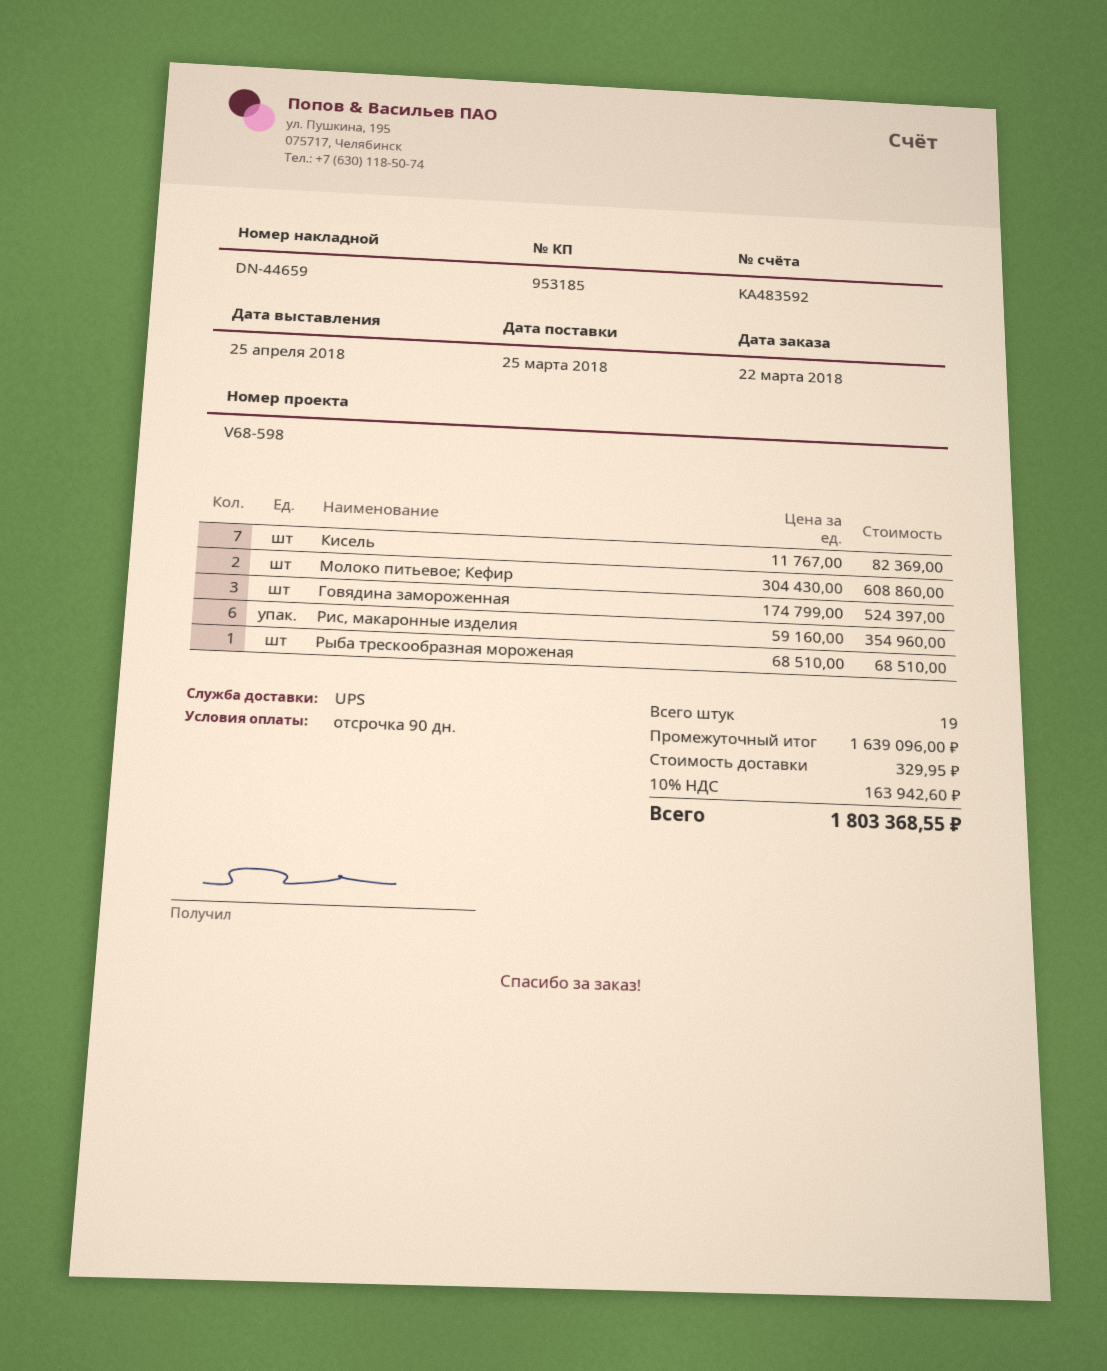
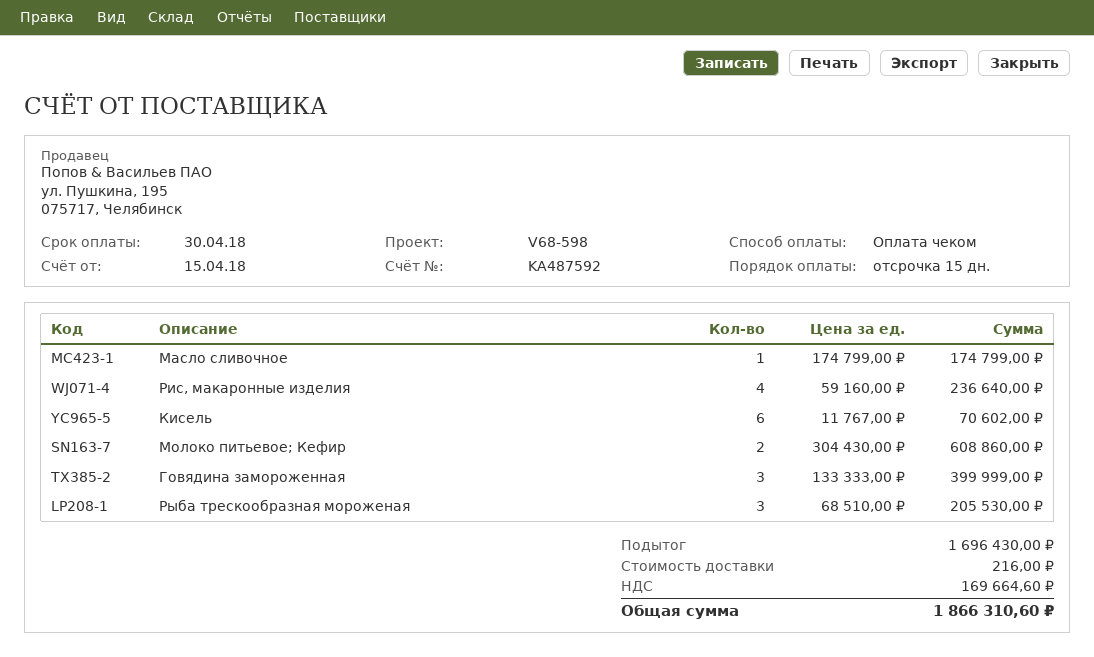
invoice number: KA483592 -> KA487592
invoice date: 2018-04-25 -> 2018-04-15
payment terms: 90 days -> 15 days
Кисель: 7 x 11767.00 = 82369.00 -> 6 x 11767.00 = 70602.00
Говядина замороженная: 3 x 174799.00 = 524397.00 -> 3 x 133333.00 = 399999.00
Рис, макаронные изделия: 6 x 59160.00 = 354960.00 -> 4 x 59160.00 = 236640.00
Рыба трескообразная мороженая: 1 x 68510.00 = 68510.00 -> 3 x 68510.00 = 205530.00
Масло сливочное: none -> 1 x 174799.00 = 174799.00
subtotal: 1639096.00 -> 1696430.00
shipping: 329.95 -> 216.00
tax: 163942.60 -> 169664.60
total: 1803368.55 -> 1866310.60

